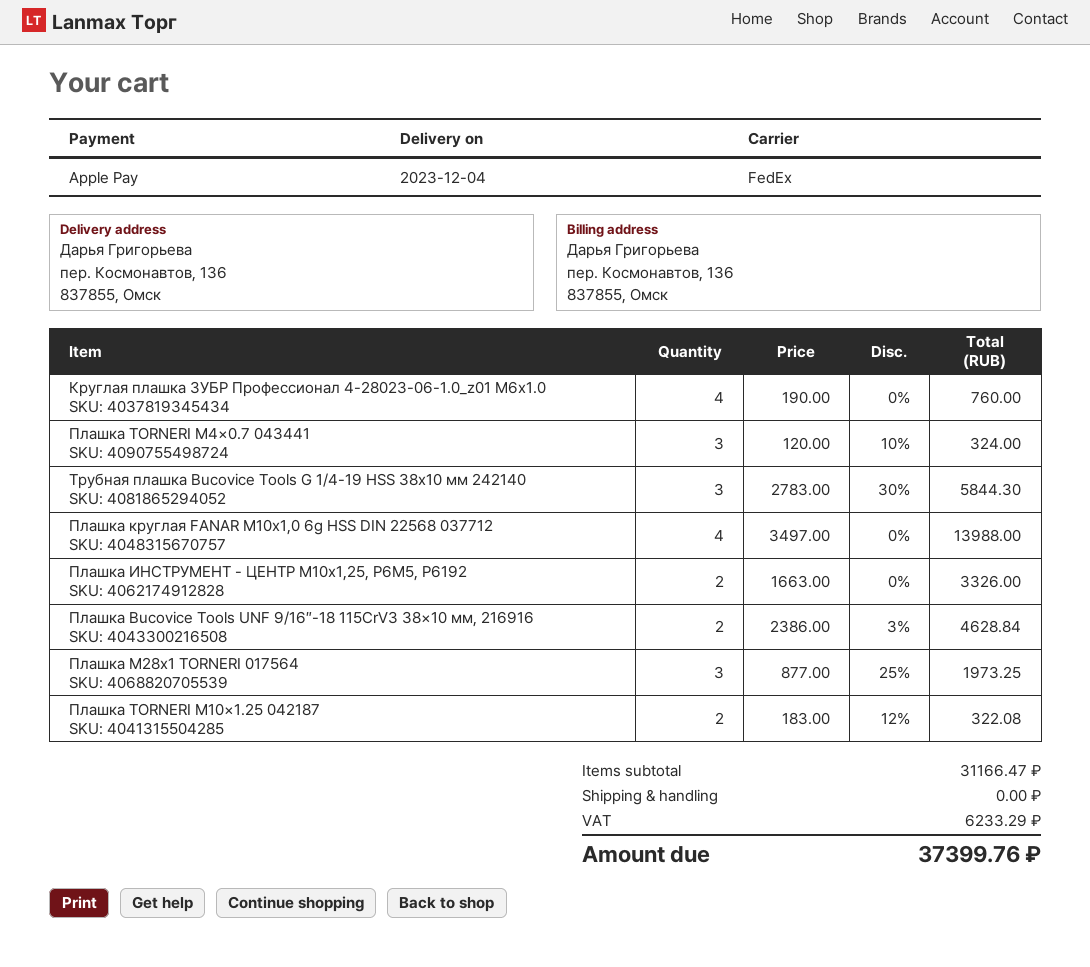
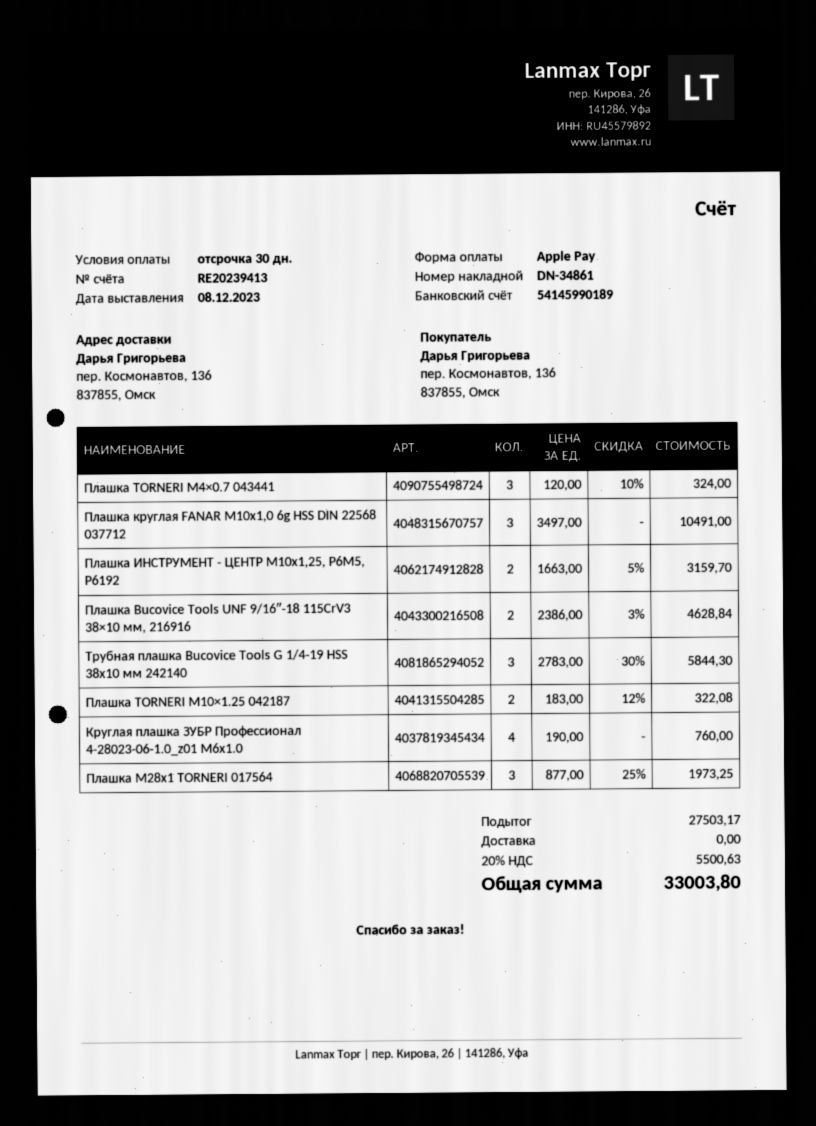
Плашка круглая FANAR М10х1,0 6g HSS DIN 22568 037712: 4 x 3497.00 = 13988.00 -> 3 x 3497.00 = 10491.00
Плашка ИНСТРУМЕНТ - ЦЕНТР М10x1,25, Р6М5, Р6192: 2 x 1663.00 = 3326.00 -> 2 x 1663.00 - 5% = 3159.70
subtotal: 31166.47 -> 27503.17
tax: 6233.29 -> 5500.63
total: 37399.76 -> 33003.80

